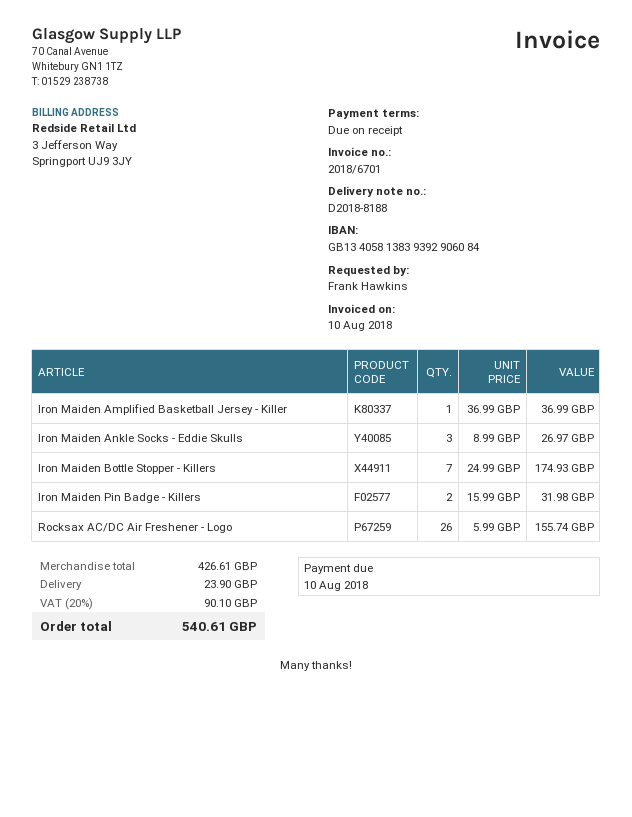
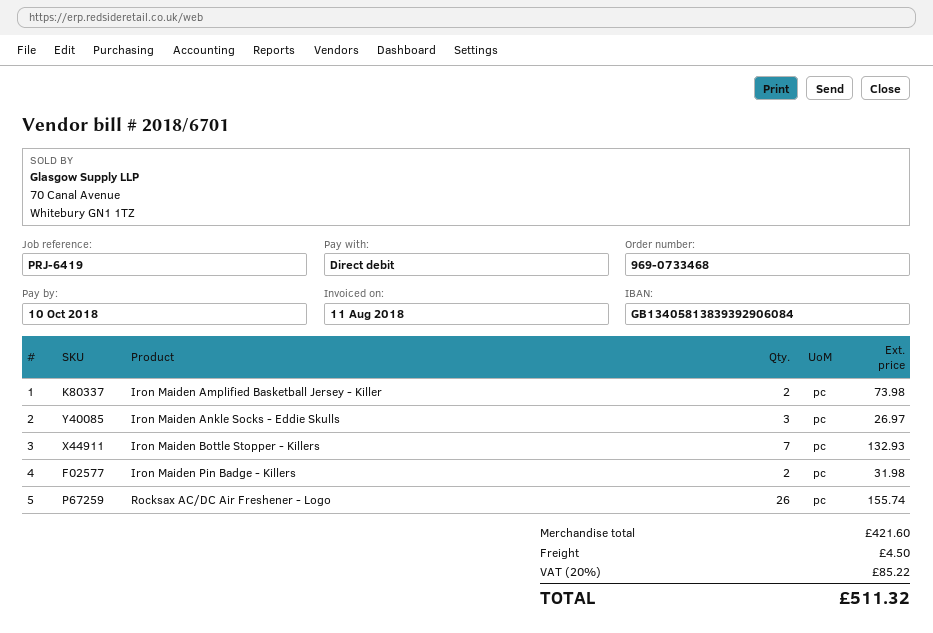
invoice date: 2018-08-10 -> 2018-08-11
due date: 2018-08-10 -> 2018-10-10
Iron Maiden Amplified Basketball Jersey - Killer: 1 for 36.99 -> 2 for 73.98
Iron Maiden Bottle Stopper - Killers: 7 for 174.93 -> 7 for 132.93
subtotal: 426.61 -> 421.60
shipping: 23.90 -> 4.50
tax: 20% = 90.10 -> 20% = 85.22
total: 540.61 -> 511.32

